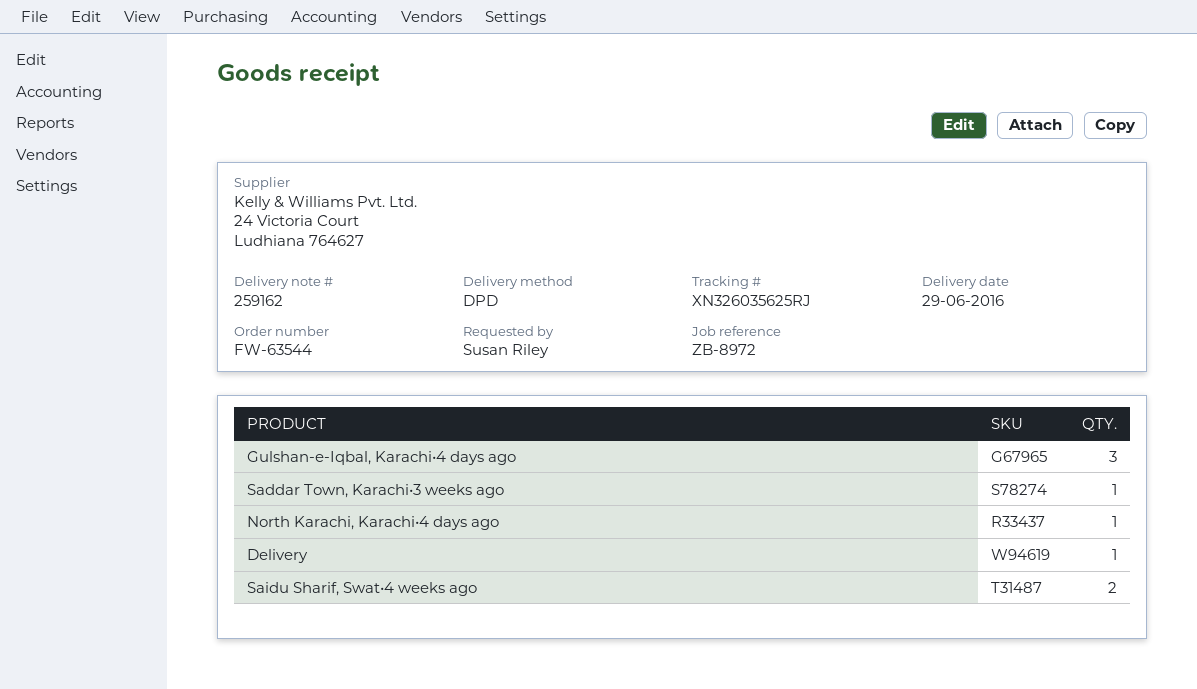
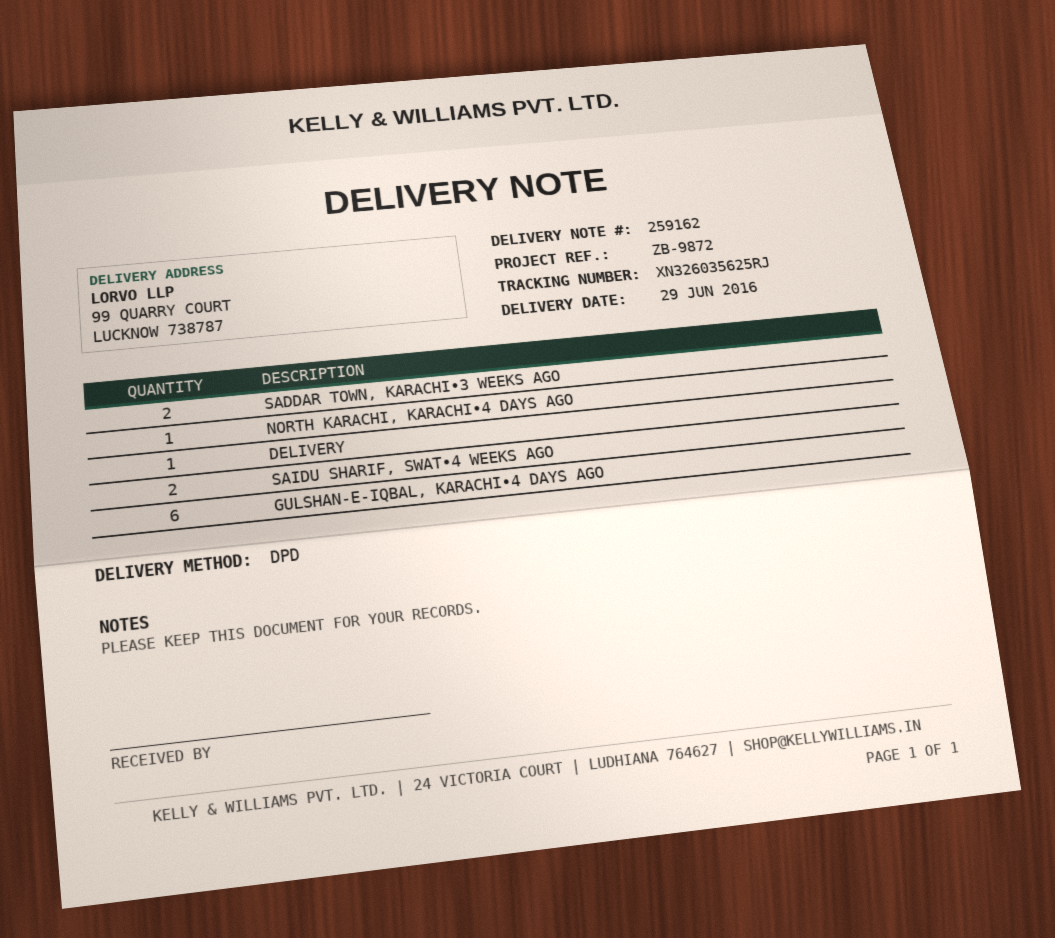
reference: ZB-8972 -> ZB-9872
Gulshan-e-Iqbal, Karachi•4 days ago: 3 -> 6
Saddar Town, Karachi•3 weeks ago: 1 -> 2

